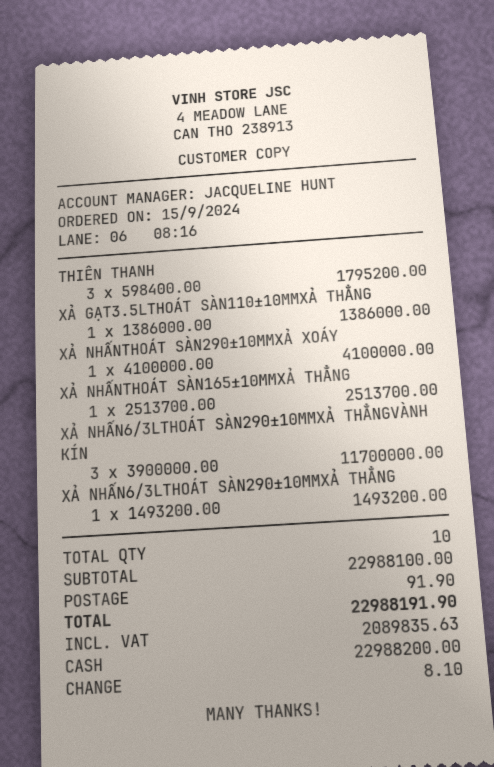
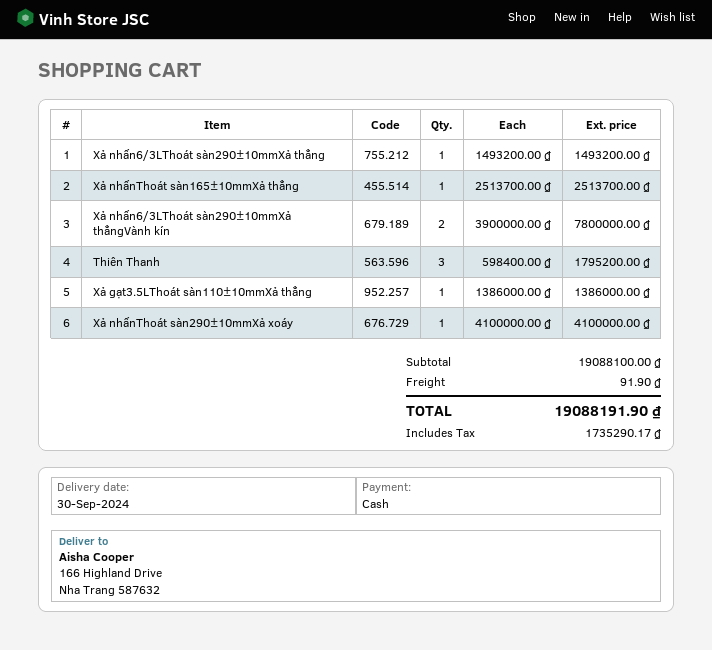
XẢ NHẤN6/3LTHOÁT SÀN290±10MMXẢ THẲNGVÀNH KÍN: 3 x 3900000.00 = 11700000.00 -> 2 x 3900000.00 = 7800000.00
subtotal: 22988100.00 -> 19088100.00
tax: 2089835.63 -> 1735290.17
total: 22988191.90 -> 19088191.90

